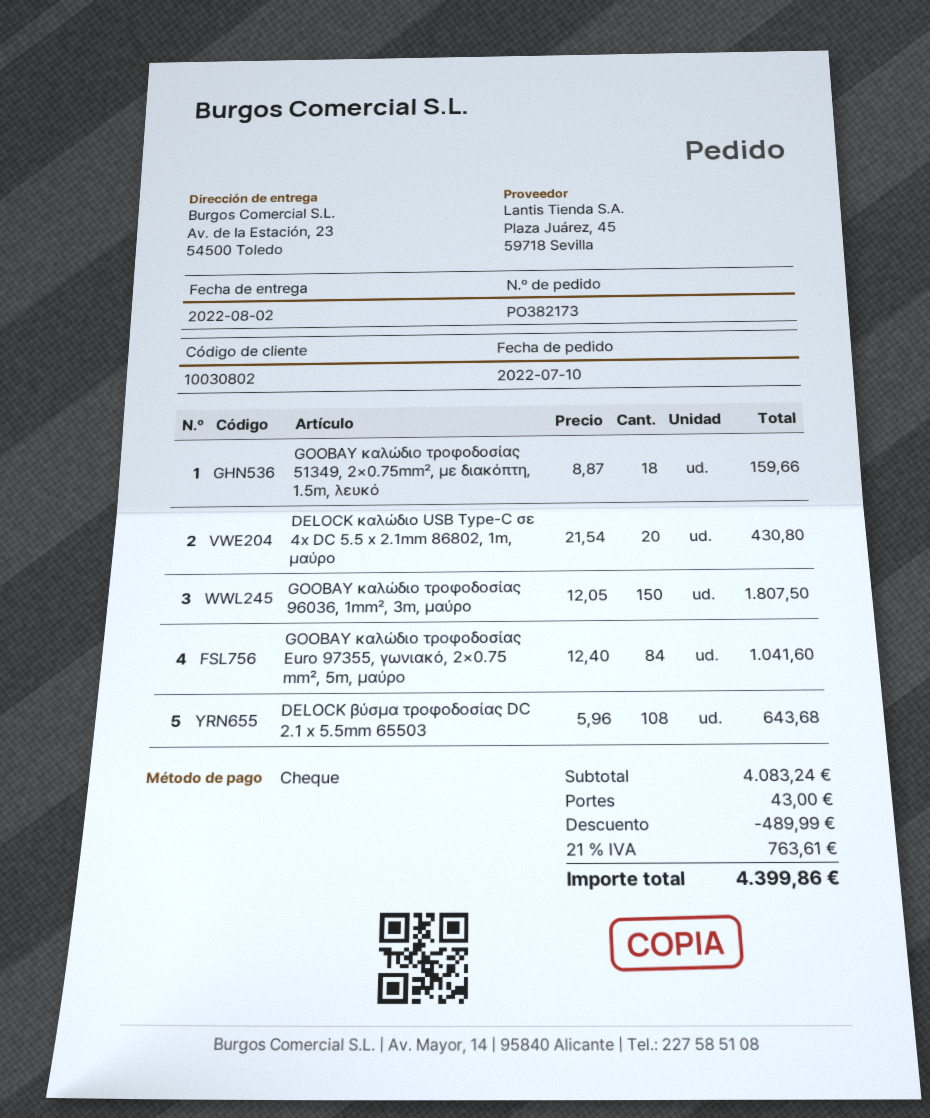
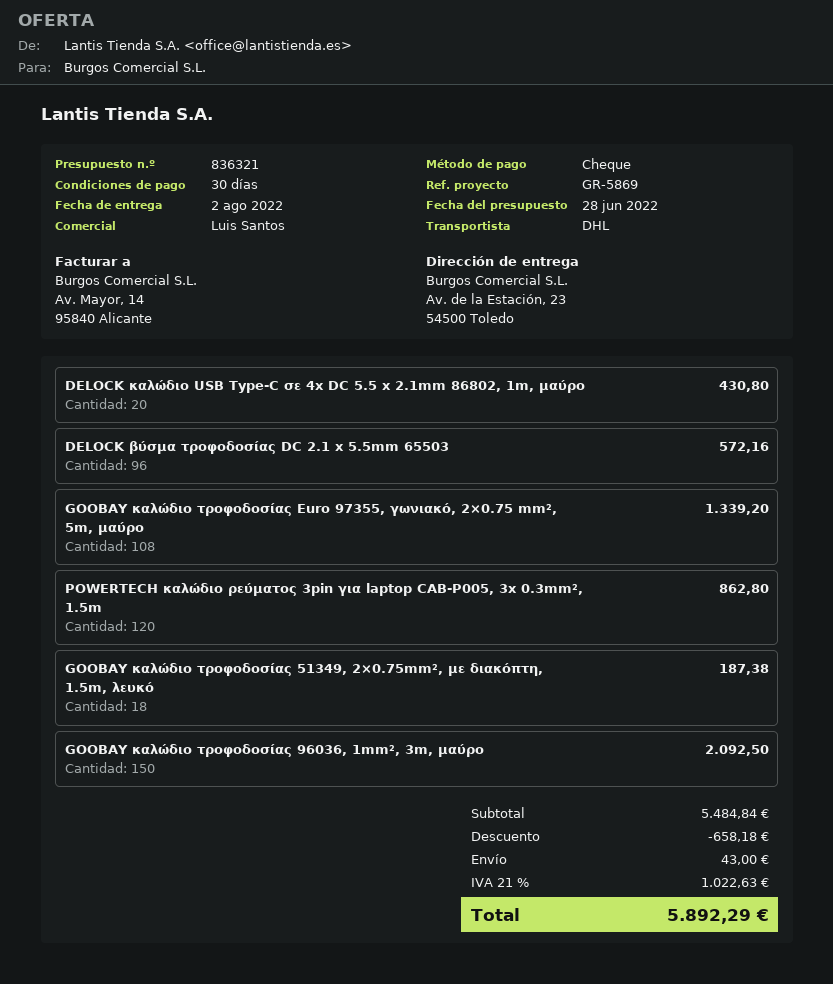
GOOBAY καλώδιο τροφοδοσίας 51349, 2×0.75mm², με διακόπτη, 1.5m, λευκό: 18 for 159.66 -> 18 for 187.38
GOOBAY καλώδιο τροφοδοσίας 96036, 1mm², 3m, μαύρο: 150 for 1807.50 -> 150 for 2092.50
GOOBAY καλώδιο τροφοδοσίας Euro 97355, γωνιακό, 2×0.75 mm², 5m, μαύρο: 84 for 1041.60 -> 108 for 1339.20
DELOCK βύσμα τροφοδοσίας DC 2.1 x 5.5mm 65503: 108 for 643.68 -> 96 for 572.16
POWERTECH καλώδιο ρεύματος 3pin για laptop CAB-P005, 3x 0.3mm², 1.5m: none -> 120 for 862.80
subtotal: 4083.24 -> 5484.84
discount: 489.99 -> 658.18
tax: 21% = 763.61 -> 21% = 1022.63
total: 4399.86 -> 5892.29

